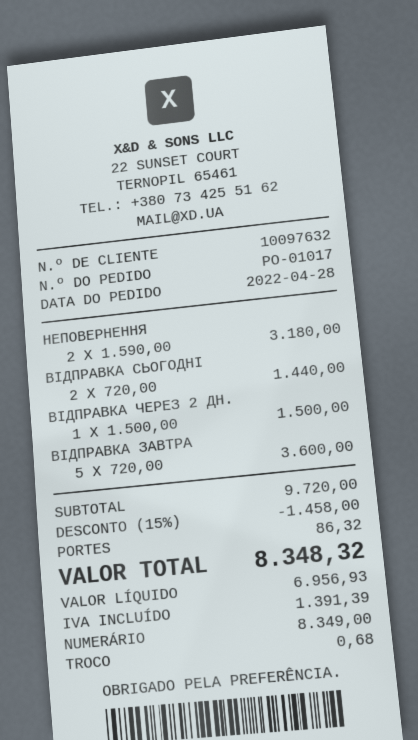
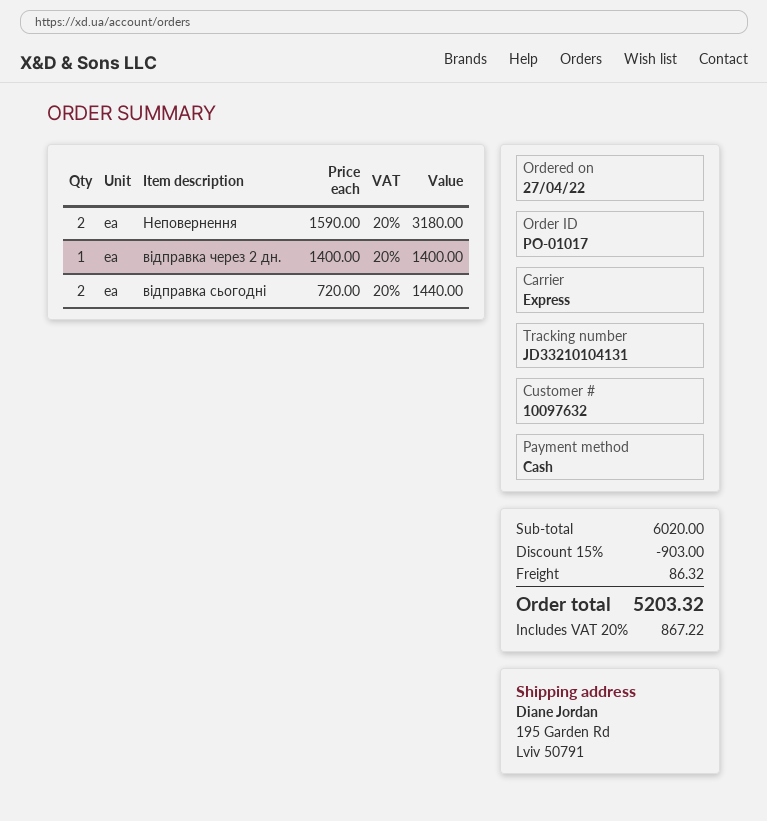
order date: 2022-04-28 -> 2022-04-27
ВІДПРАВКА ЧЕРЕЗ 2 ДН.: 1 x 1500.00 = 1500.00 -> 1 x 1400.00 = 1400.00
ВІДПРАВКА ЗАВТРА: 5 x 720.00 = 3600.00 -> none
subtotal: 9720.00 -> 6020.00
discount: 15% = 1458.00 -> 15% = 903.00
tax: 1391.39 -> 867.22
total: 8348.32 -> 5203.32

